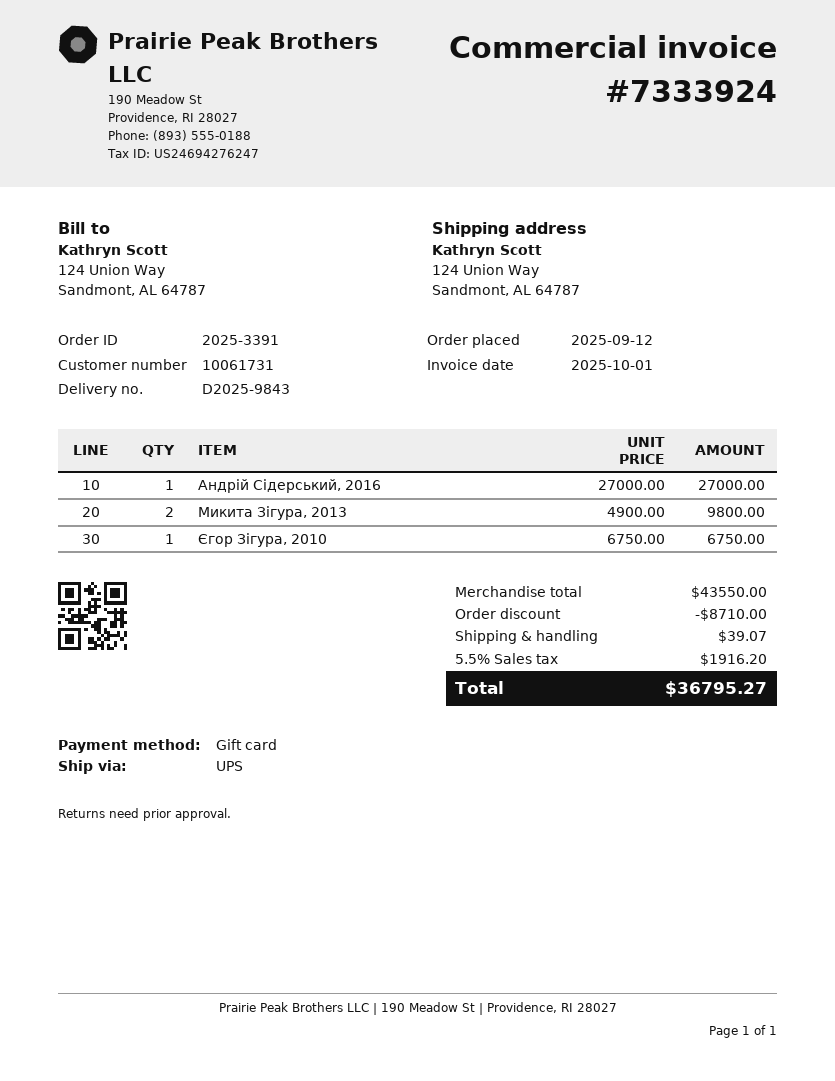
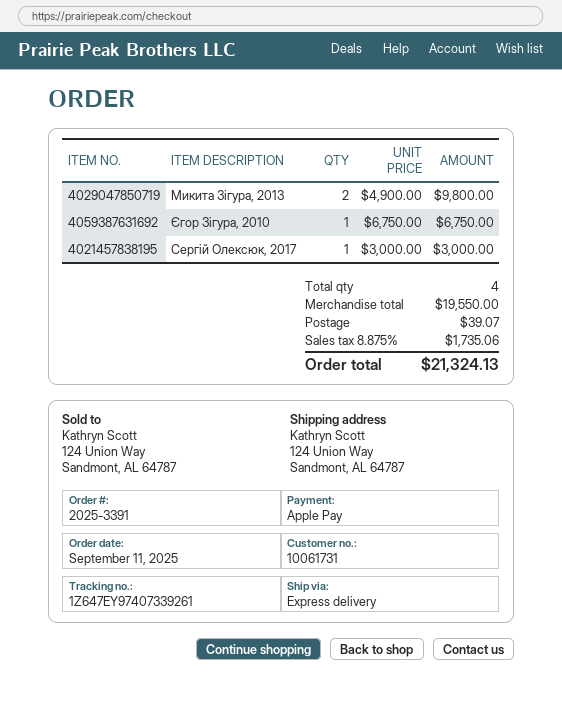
order date: 2025-09-12 -> 2025-09-11
payment method: gift card -> Apple Pay
shipping method: UPS -> express
Андрій Сідерський, 2016: 1 x 27000.00 = 27000.00 -> none
Сергій Олексюк, 2017: none -> 1 x 3000.00 = 3000.00
subtotal: 43550.00 -> 19550.00
discount: 8710.00 -> none
tax: 5.5% = 1916.20 -> 8.875% = 1735.06
total: 36795.27 -> 21324.13

